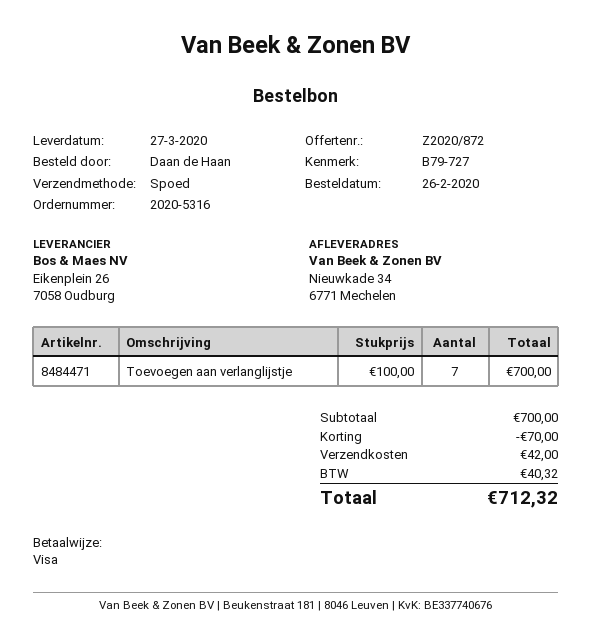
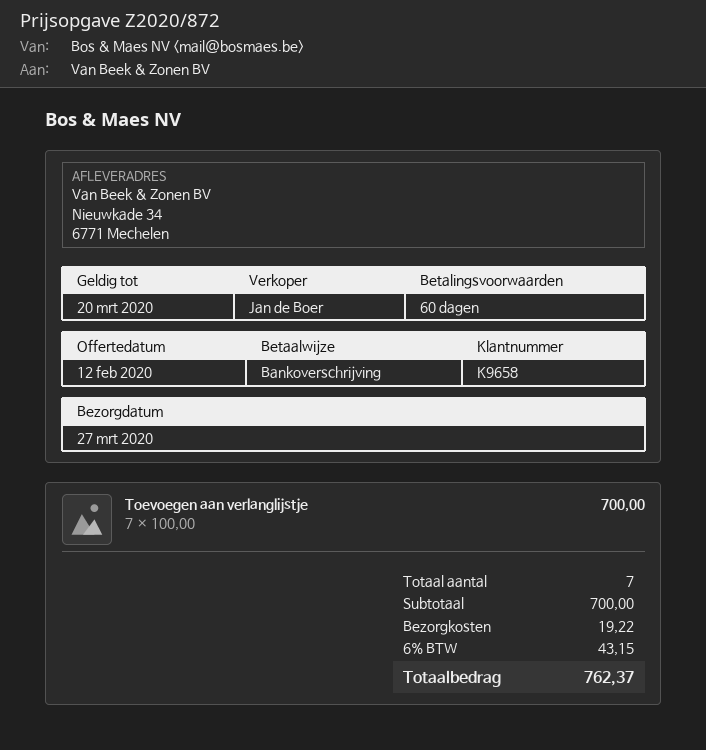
payment method: Visa -> bank transfer
discount: 70.00 -> none
shipping: 42.00 -> 19.22
tax: 40.32 -> 43.15
total: 712.32 -> 762.37

